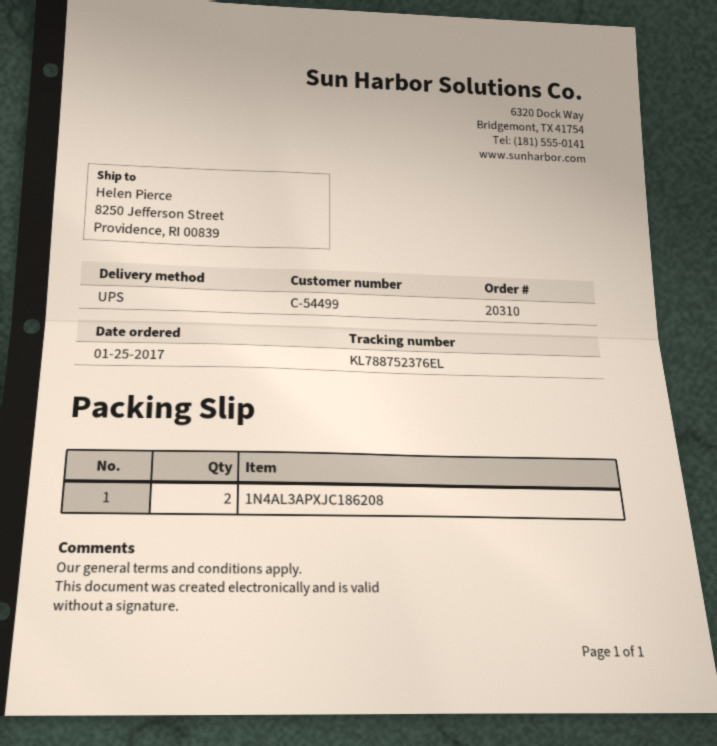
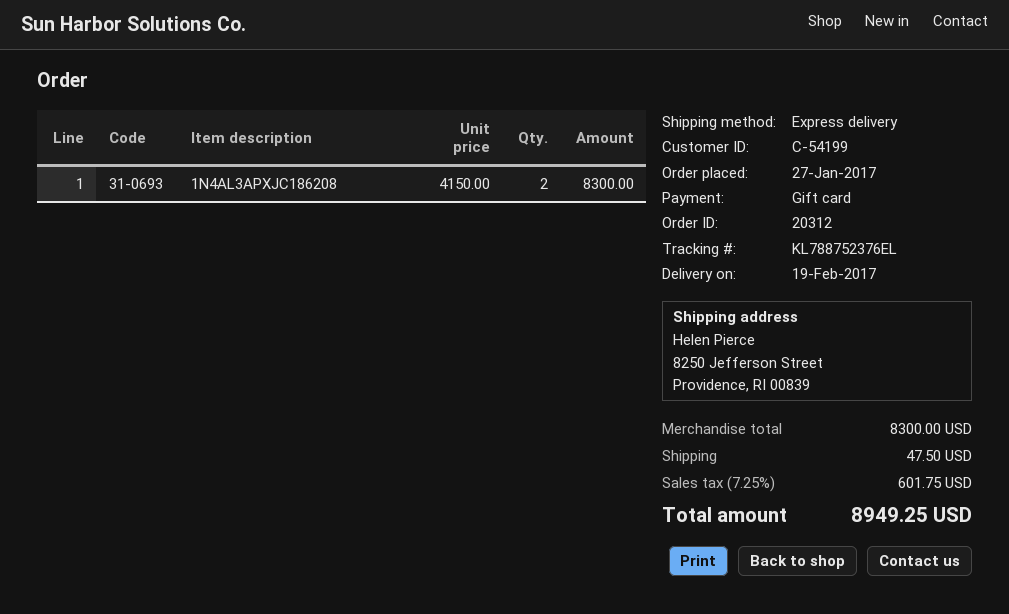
order number: 20310 -> 20312
order date: 2017-01-25 -> 2017-01-27
customer number: C-54499 -> C-54199
shipping method: UPS -> express

